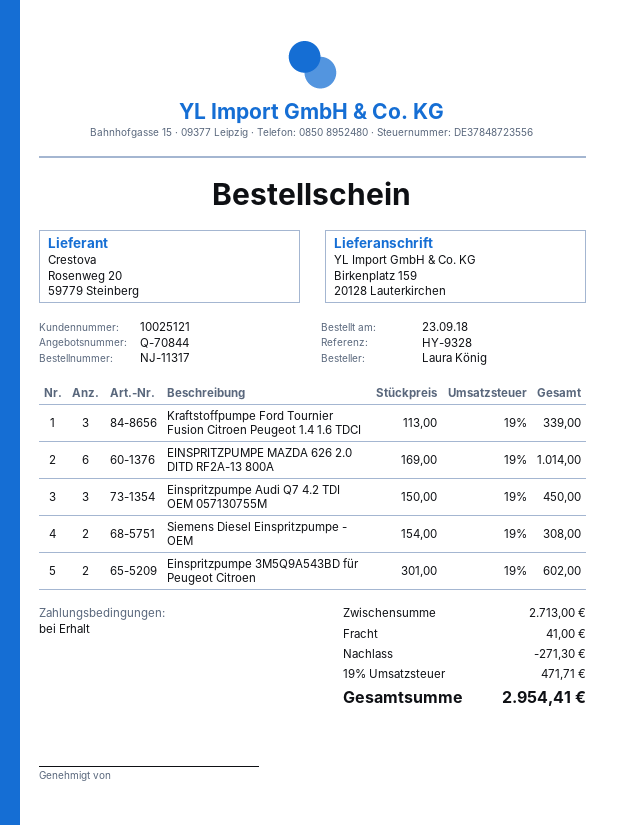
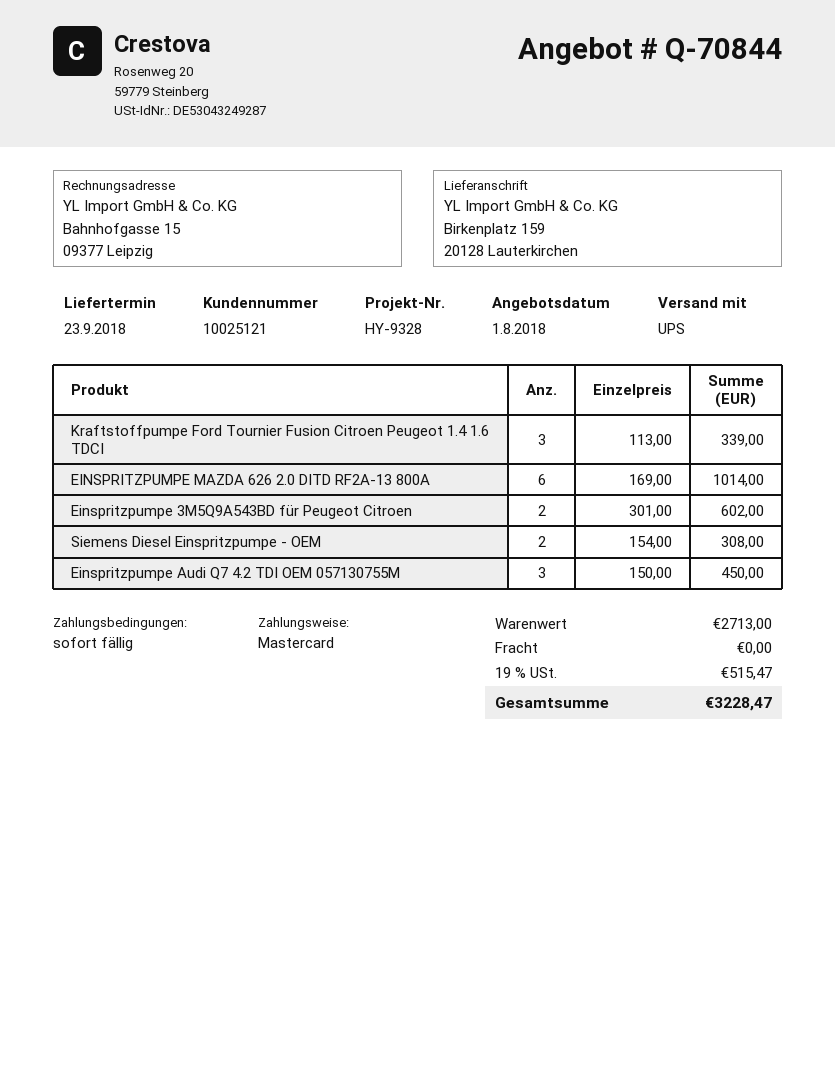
discount: 271.30 -> none
shipping: 41.00 -> 0.00
tax: 19% = 471.71 -> 19% = 515.47
total: 2954.41 -> 3228.47

